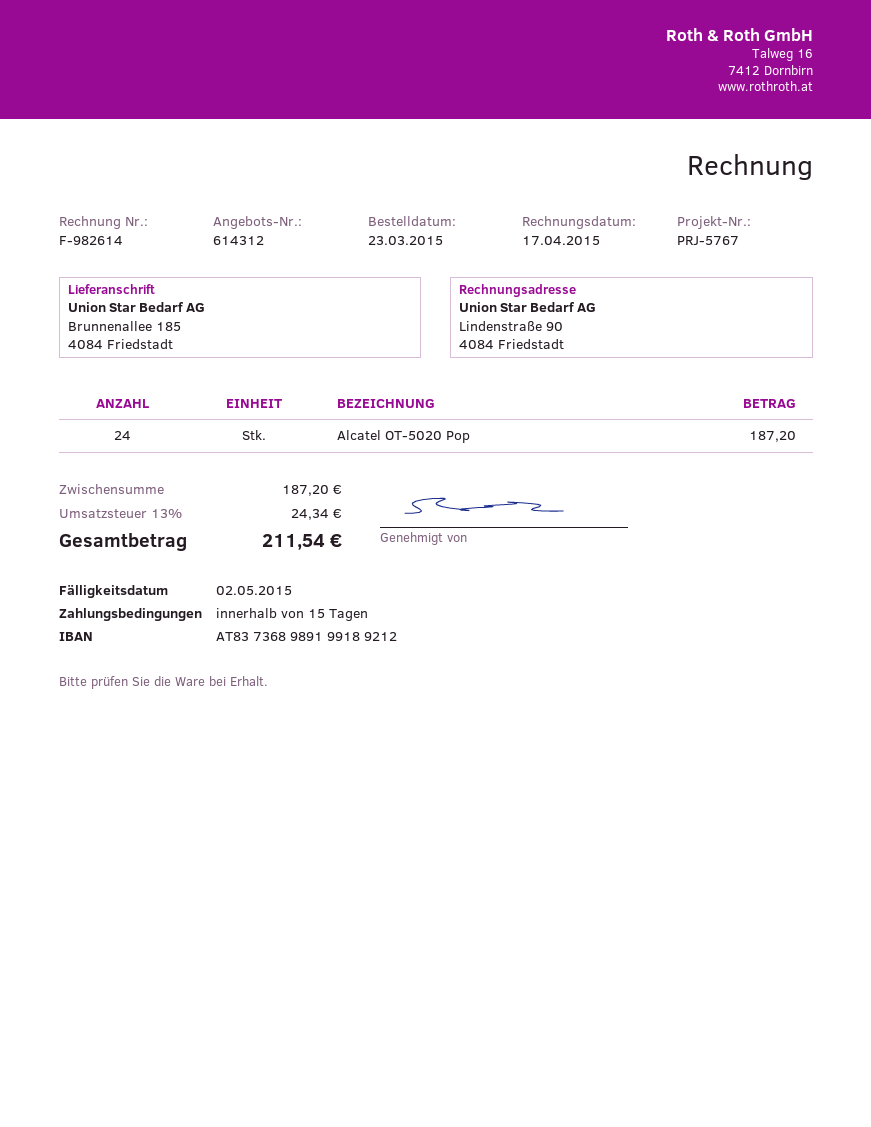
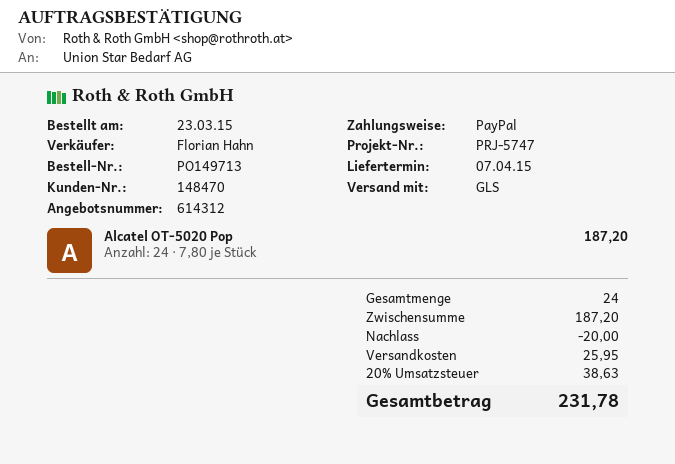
reference: PRJ-5767 -> PRJ-5747
discount: none -> 20.00
shipping: none -> 25.95
tax: 13% = 24.34 -> 20% = 38.63
total: 211.54 -> 231.78

